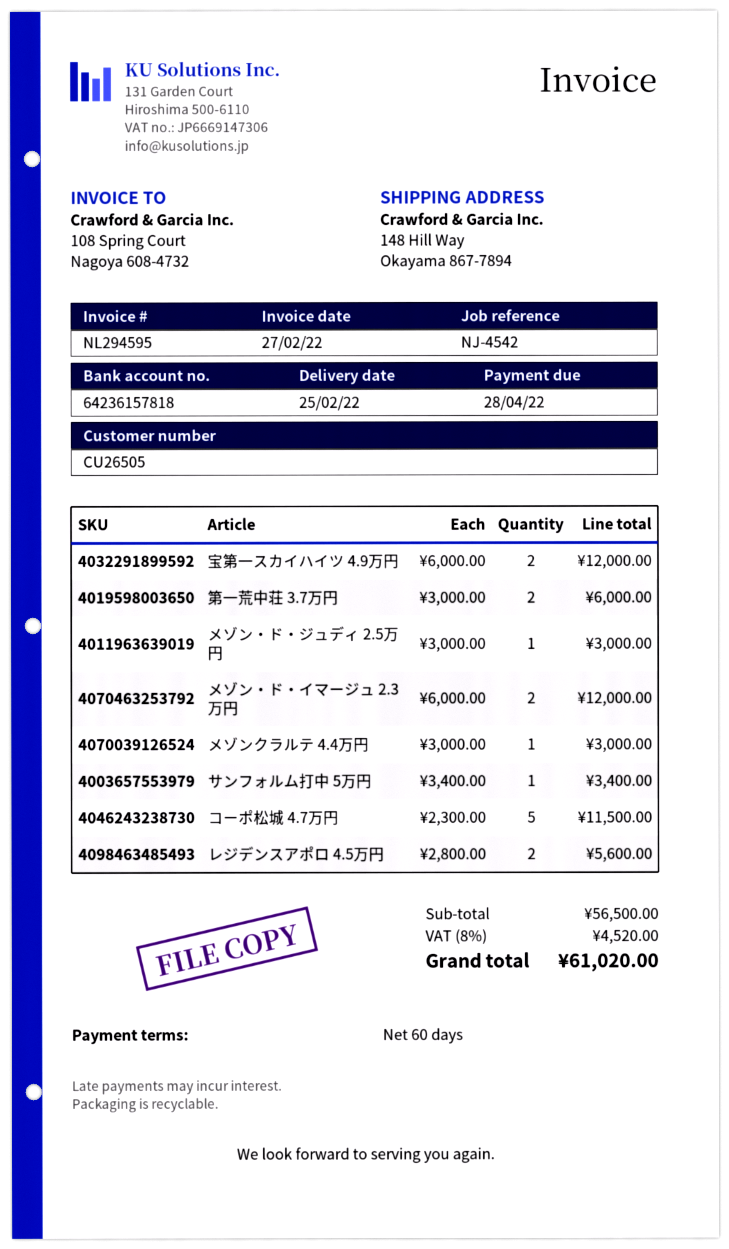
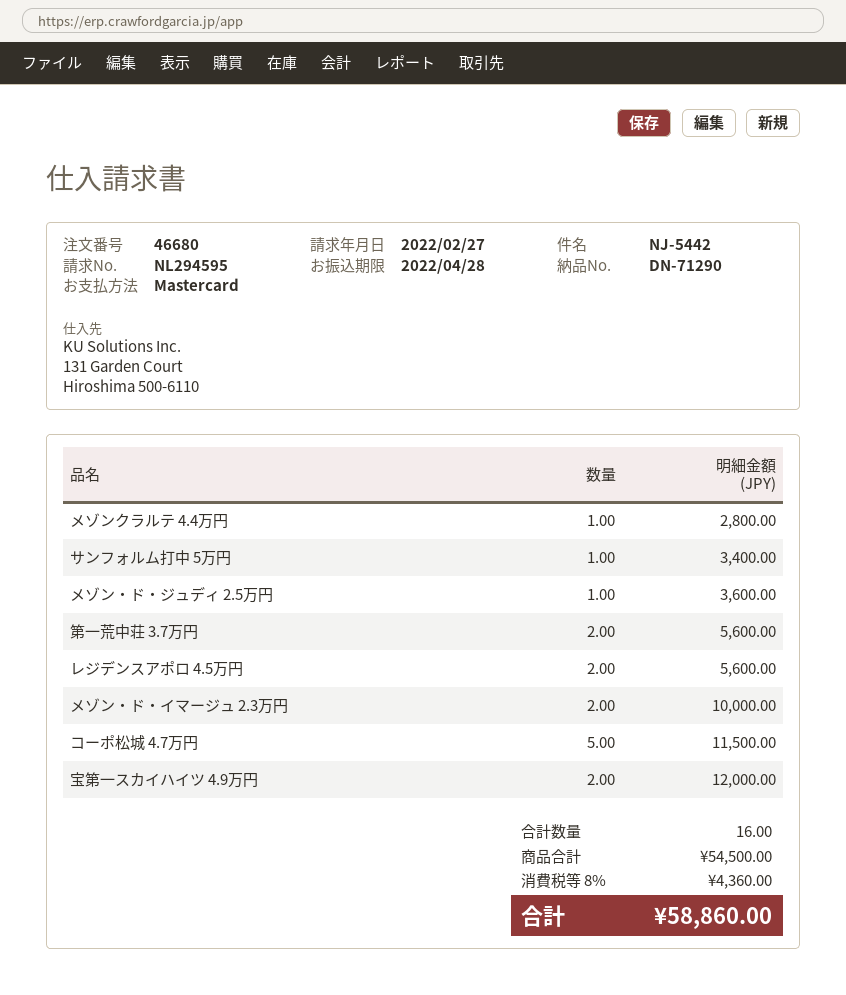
reference: NJ-4542 -> NJ-5442
第一荒中荘 3.7万円: 2 for 6000.00 -> 2 for 5600.00
メゾン・ド・ジュディ 2.5万円: 1 for 3000.00 -> 1 for 3600.00
メゾン・ド・イマージュ 2.3万円: 2 for 12000.00 -> 2 for 10000.00
メゾンクラルテ 4.4万円: 1 for 3000.00 -> 1 for 2800.00
subtotal: 56500.00 -> 54500.00
tax: 8% = 4520.00 -> 8% = 4360.00
total: 61020.00 -> 58860.00

